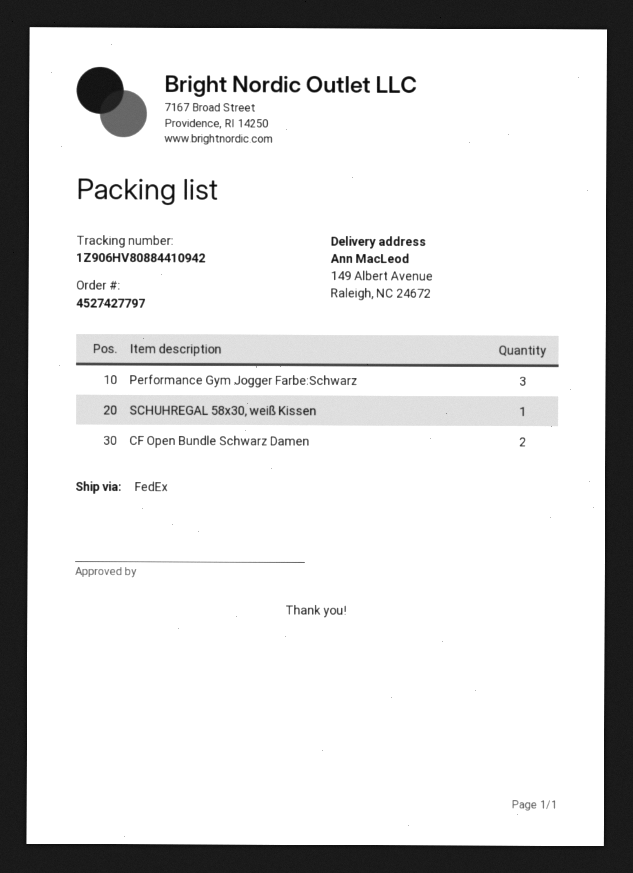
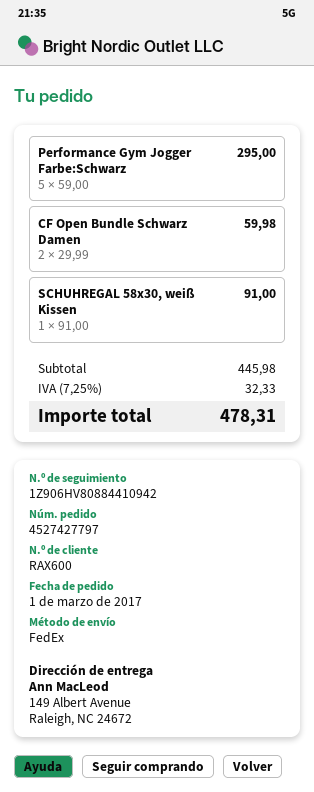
Performance Gym Jogger Farbe:Schwarz: 3 -> 5

